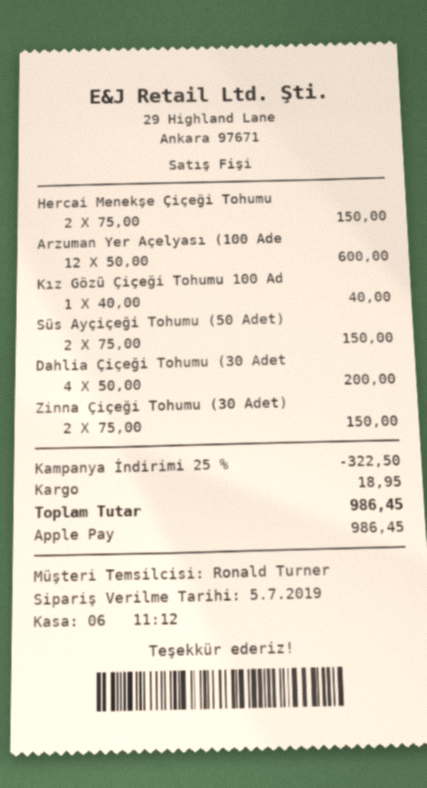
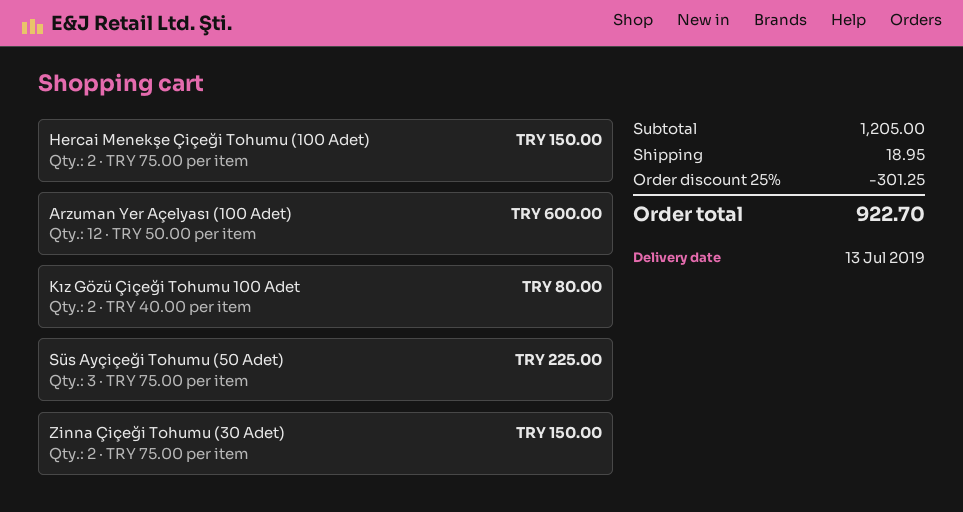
Kız Gözü Çiçeği Tohumu 100 Ad: 1 x 40.00 = 40.00 -> 2 x 40.00 = 80.00
Süs Ayçiçeği Tohumu (50 Adet): 2 x 75.00 = 150.00 -> 3 x 75.00 = 225.00
Dahlia Çiçeği Tohumu (30 Adet: 4 x 50.00 = 200.00 -> none
discount: 25% = 322.50 -> 25% = 301.25
total: 986.45 -> 922.70

